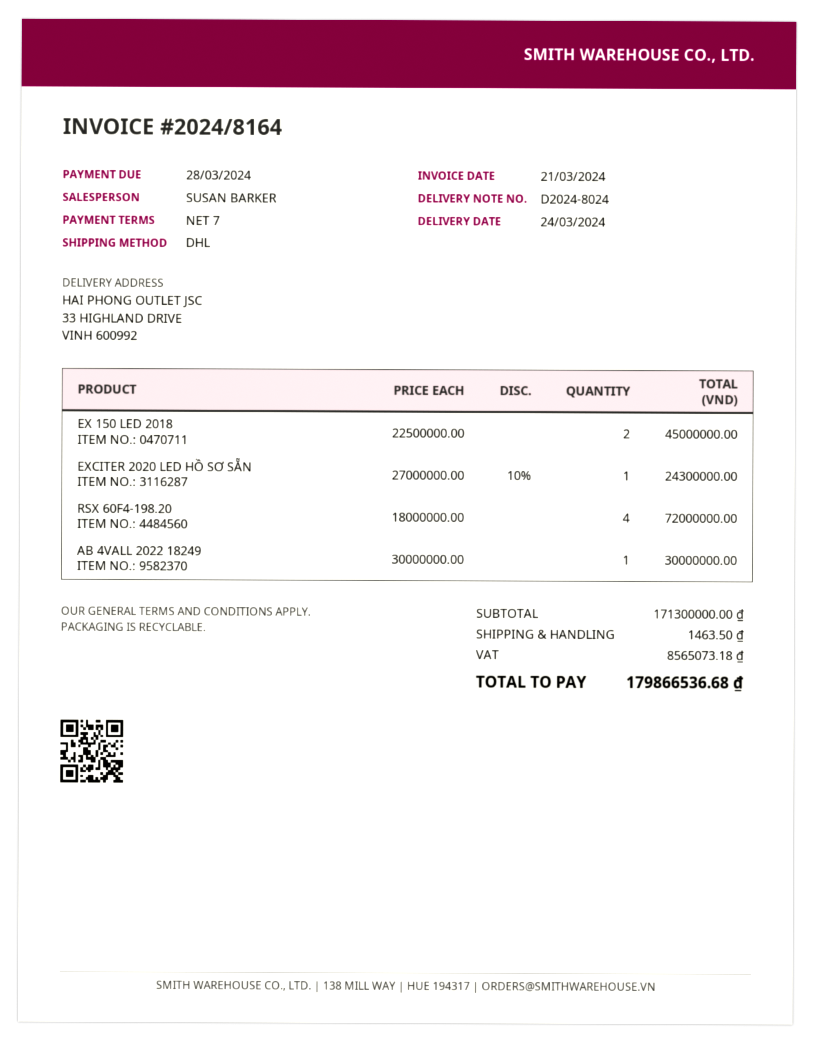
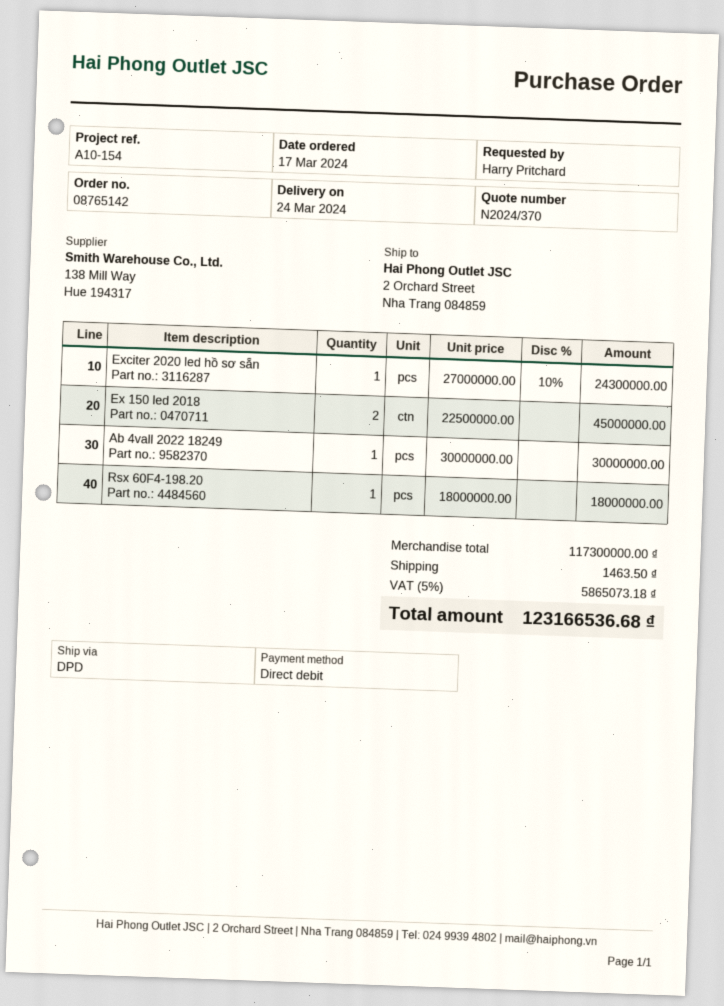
shipping method: DHL -> DPD
ship to: 33 HIGHLAND DRIVE, VINH 600992 -> 2 Orchard Street, Nha Trang 084859
RSX 60F4-198.20: 4 x 18000000.00 = 72000000.00 -> 1 x 18000000.00 = 18000000.00
subtotal: 171300000.00 -> 117300000.00
tax: 8565073.18 -> 5865073.18
total: 179866536.68 -> 123166536.68

